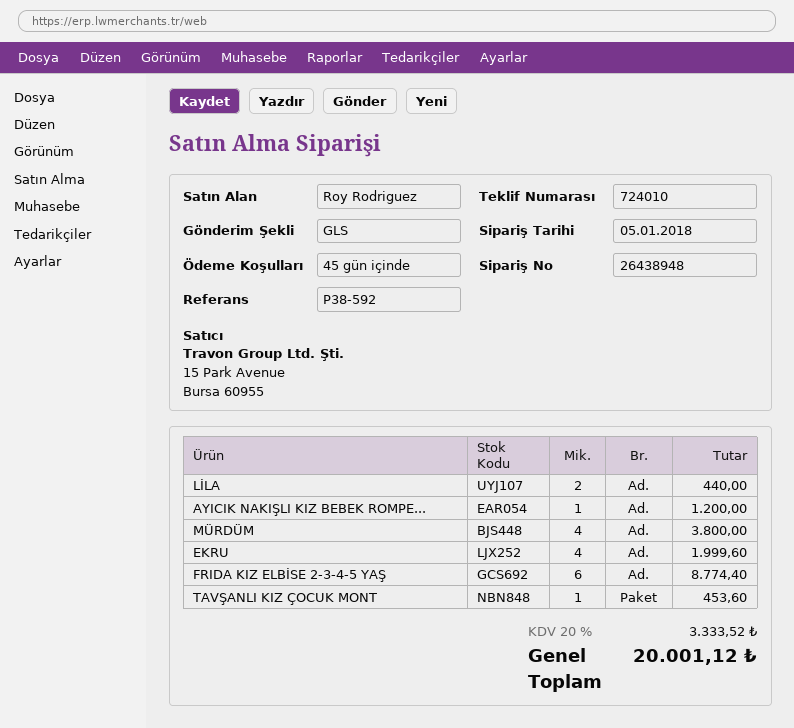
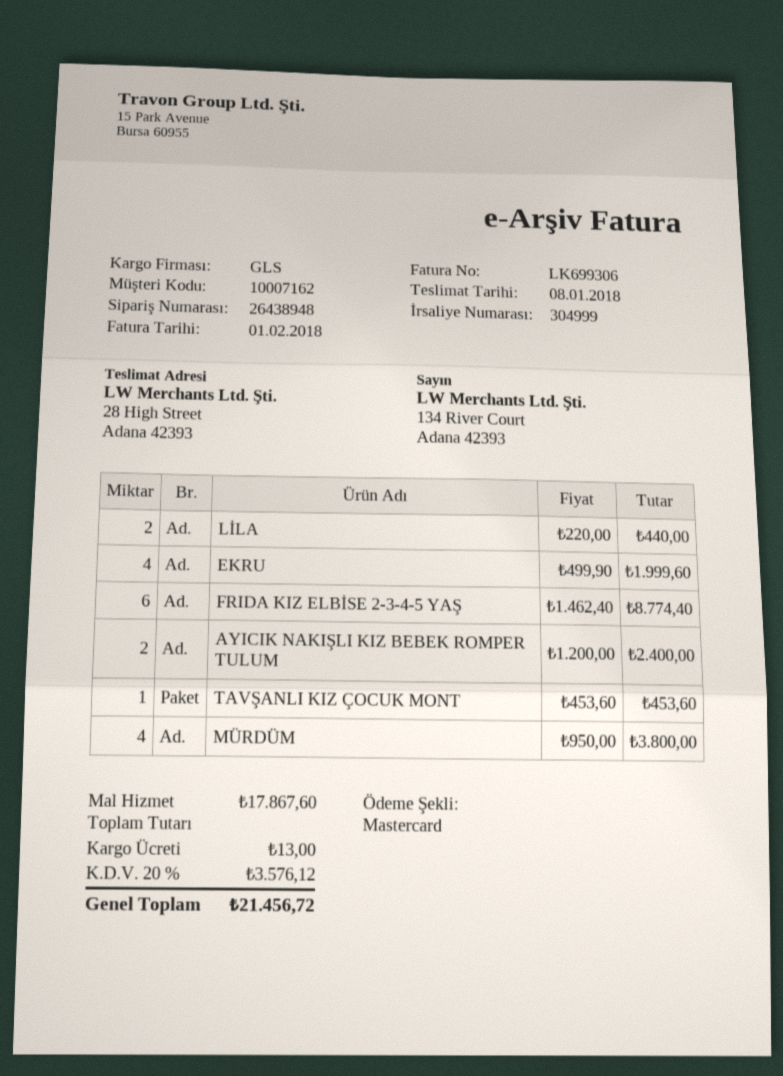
AYICIK NAKIŞLI KIZ BEBEK ROMPE...: 1 for 1200.00 -> 2 for 2400.00
shipping: none -> 13.00
tax: 20% = 3333.52 -> 20% = 3576.12
total: 20001.12 -> 21456.72

